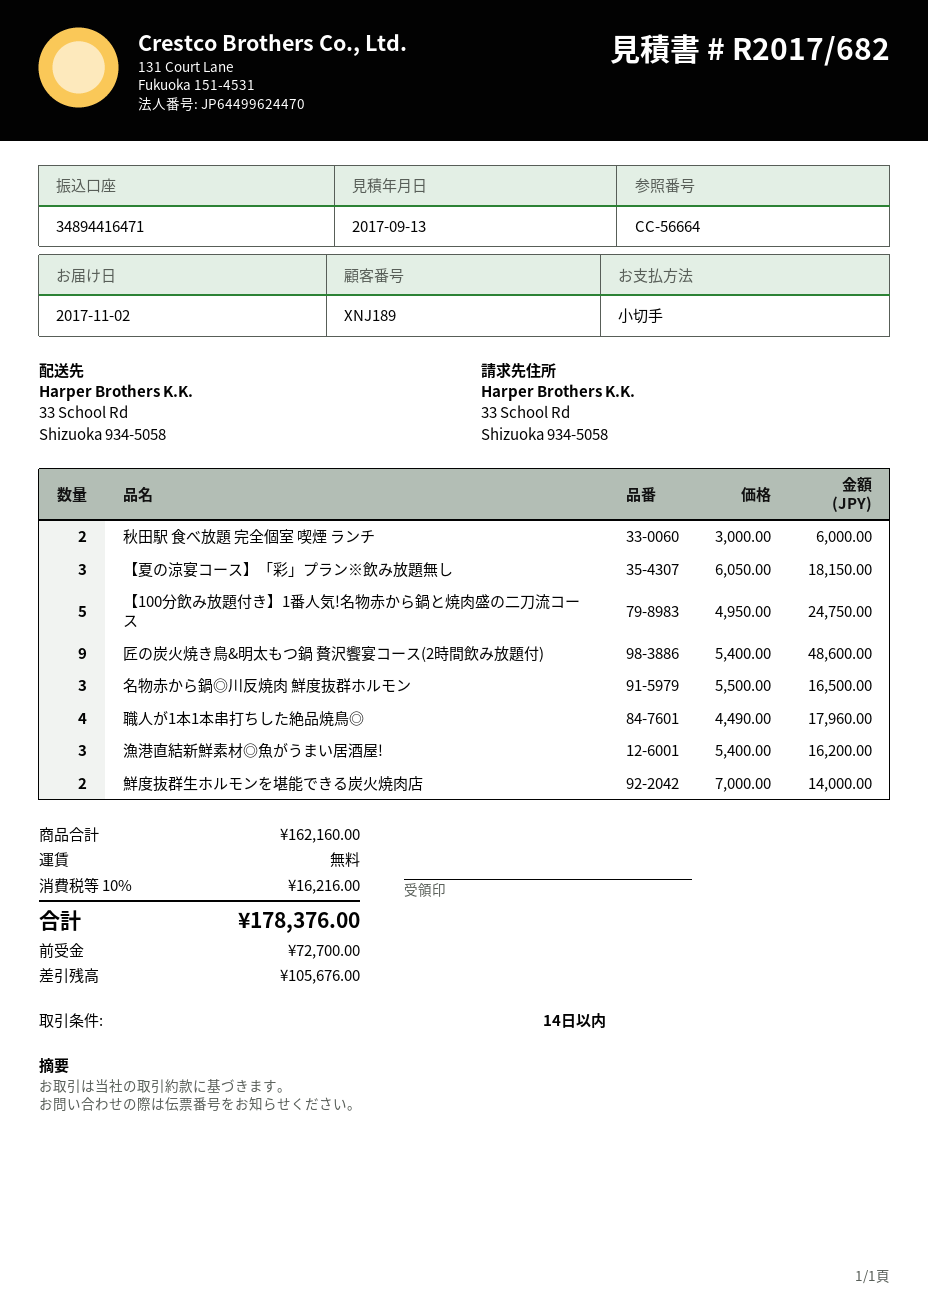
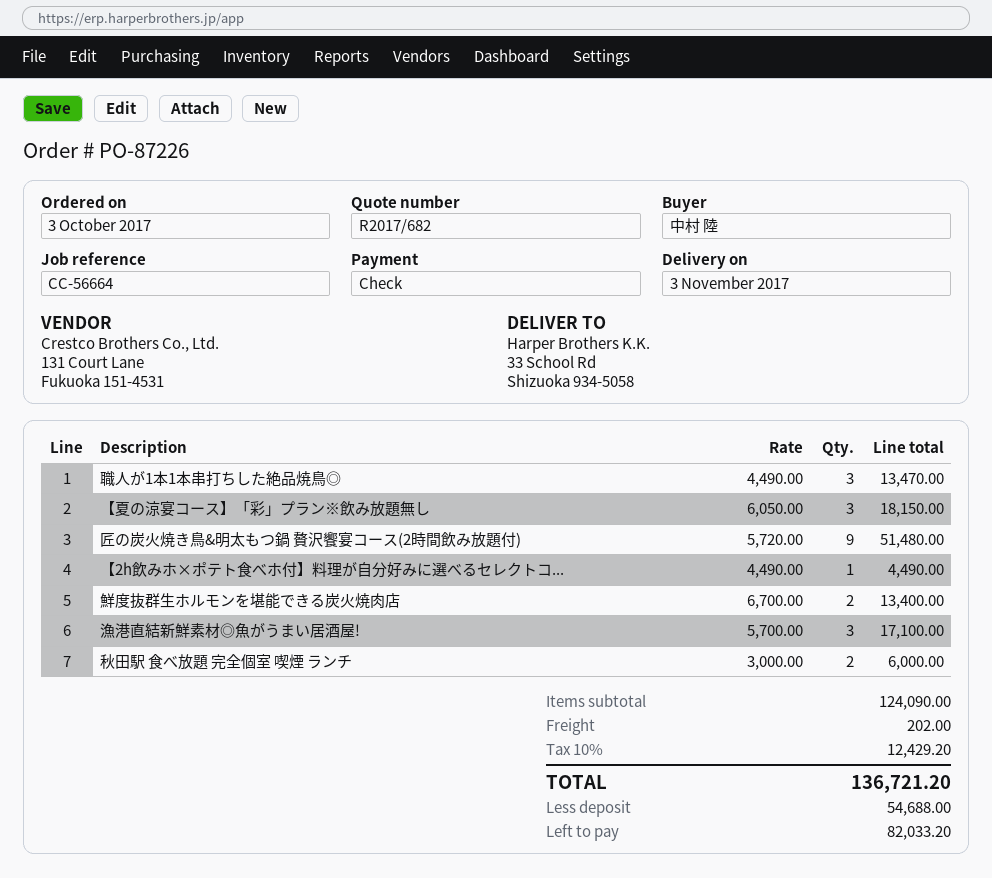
delivery date: 2017-11-02 -> 2017-11-03
【100分飲み放題付き】1番人気!名物赤から鍋と焼肉盛の二刀流コース: 5 x 4950.00 = 24750.00 -> none
匠の炭火焼き鳥&明太もつ鍋 贅沢饗宴コース(2時間飲み放題付): 9 x 5400.00 = 48600.00 -> 9 x 5720.00 = 51480.00
名物赤から鍋◎川反焼肉 鮮度抜群ホルモン: 3 x 5500.00 = 16500.00 -> none
職人が1本1本串打ちした絶品焼鳥◎: 4 x 4490.00 = 17960.00 -> 3 x 4490.00 = 13470.00
漁港直結新鮮素材◎魚がうまい居酒屋!: 3 x 5400.00 = 16200.00 -> 3 x 5700.00 = 17100.00
鮮度抜群生ホルモンを堪能できる炭火焼肉店: 2 x 7000.00 = 14000.00 -> 2 x 6700.00 = 13400.00
【2h飲みホ×ポテト食べホ付】料理が自分好みに選べるセレクトコ...: none -> 1 x 4490.00 = 4490.00
subtotal: 162160.00 -> 124090.00
shipping: 0.00 -> 202.00
tax: 10% = 16216.00 -> 10% = 12429.20
total: 178376.00 -> 136721.20
deposit: 72700.00 -> 54688.00
balance: 105676.00 -> 82033.20

